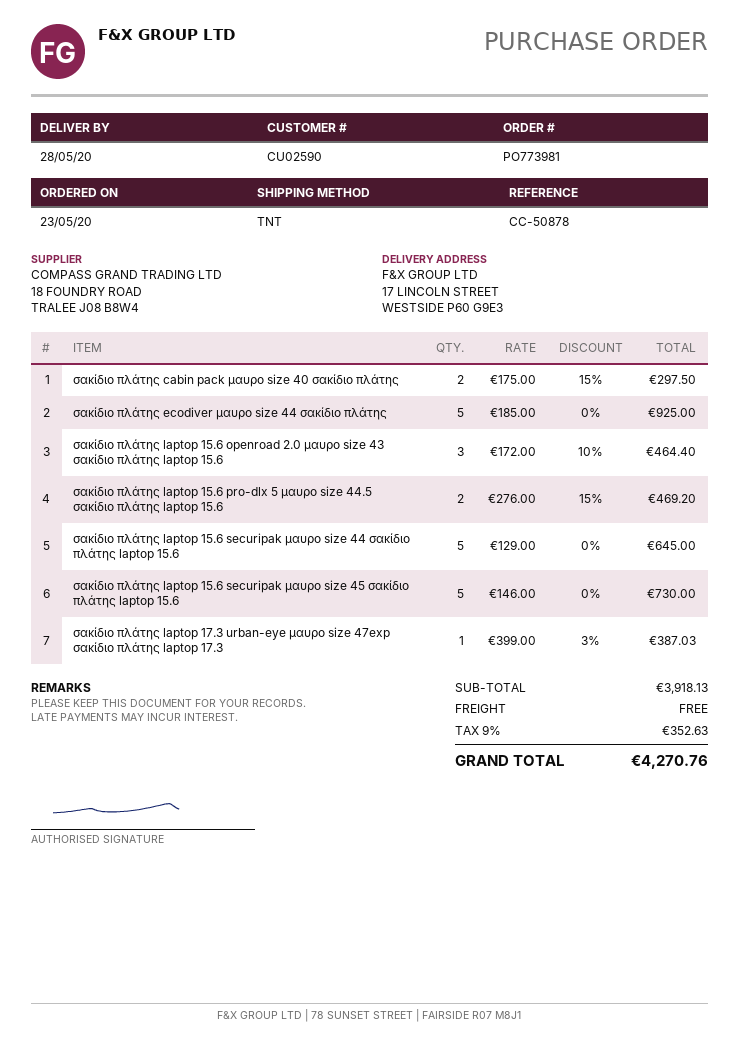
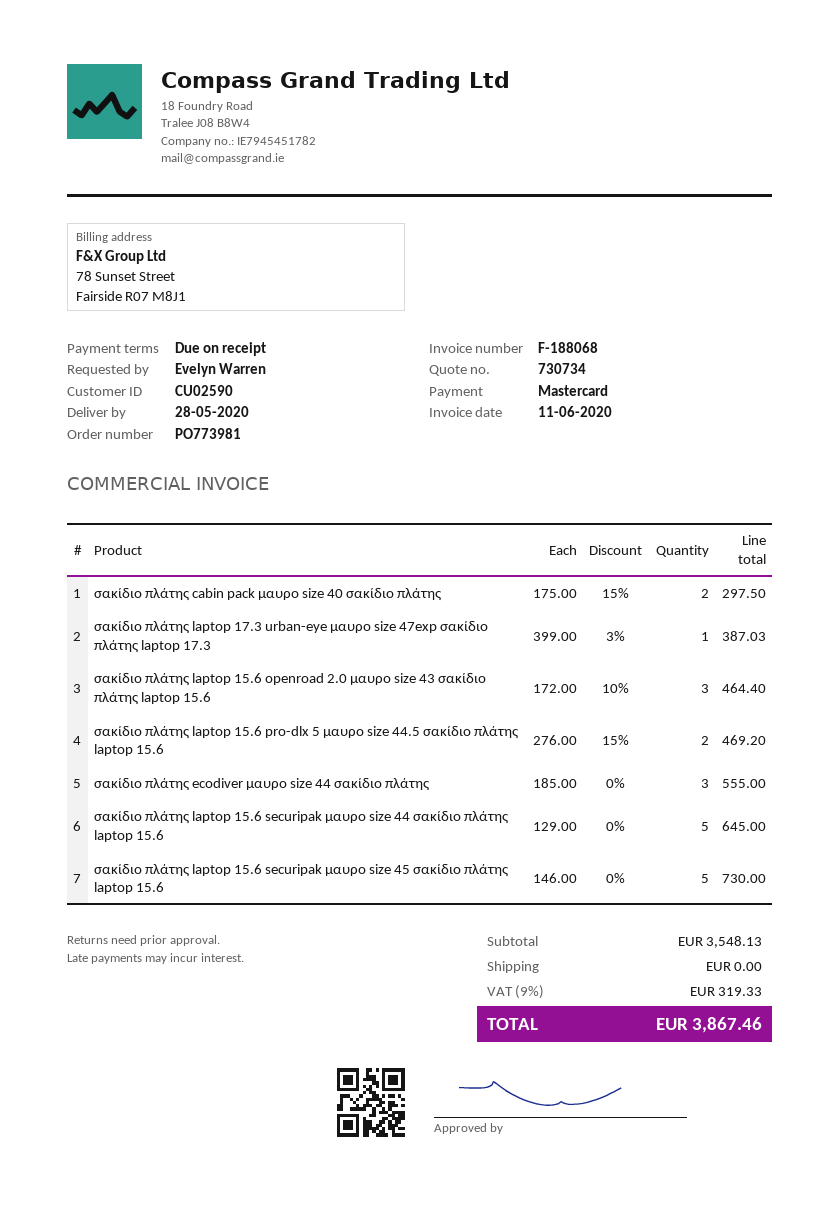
σακίδιο πλάτης ecodiver μαυρο size 44 σακίδιο πλάτης: 5 x 185.00 = 925.00 -> 3 x 185.00 = 555.00
subtotal: 3918.13 -> 3548.13
tax: 9% = 352.63 -> 9% = 319.33
total: 4270.76 -> 3867.46

